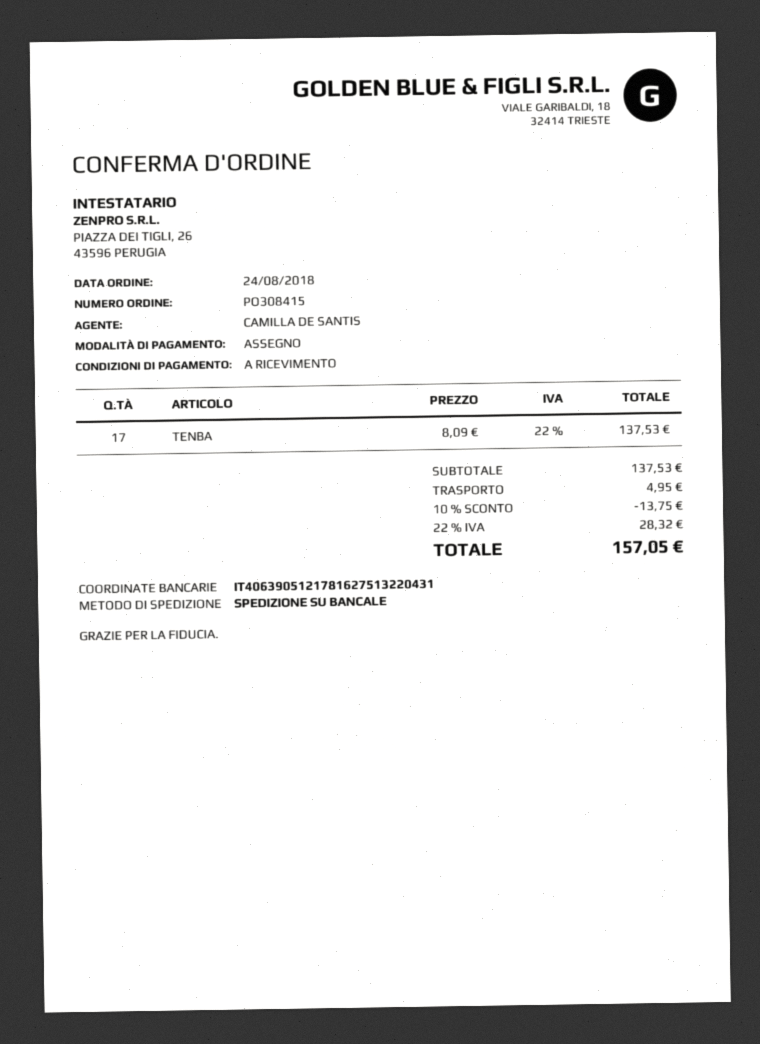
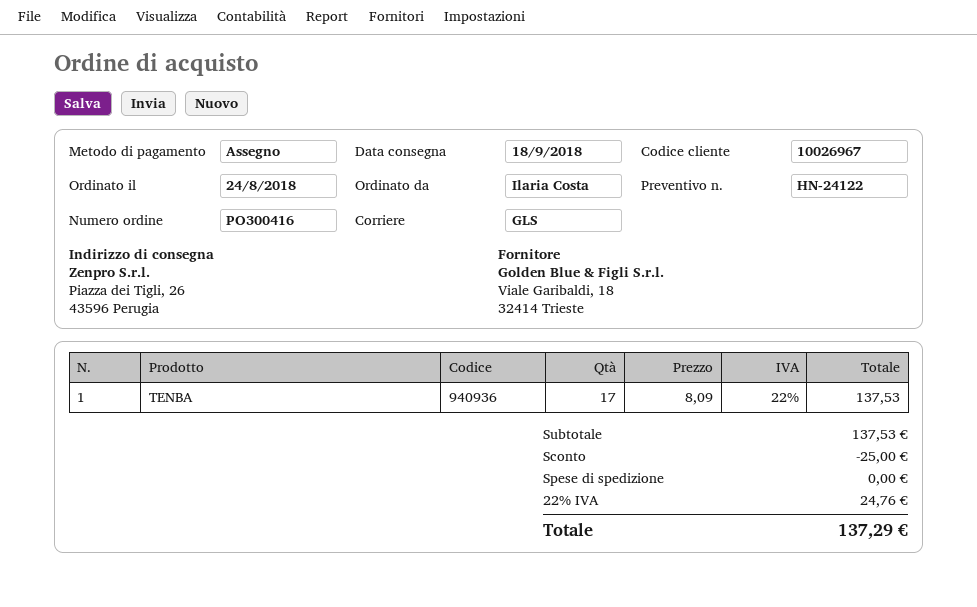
order number: PO308415 -> PO300416
shipping method: pallet freight -> GLS
discount: 13.75 -> 25.00
shipping: 4.95 -> 0.00
tax: 22% = 28.32 -> 22% = 24.76
total: 157.05 -> 137.29

